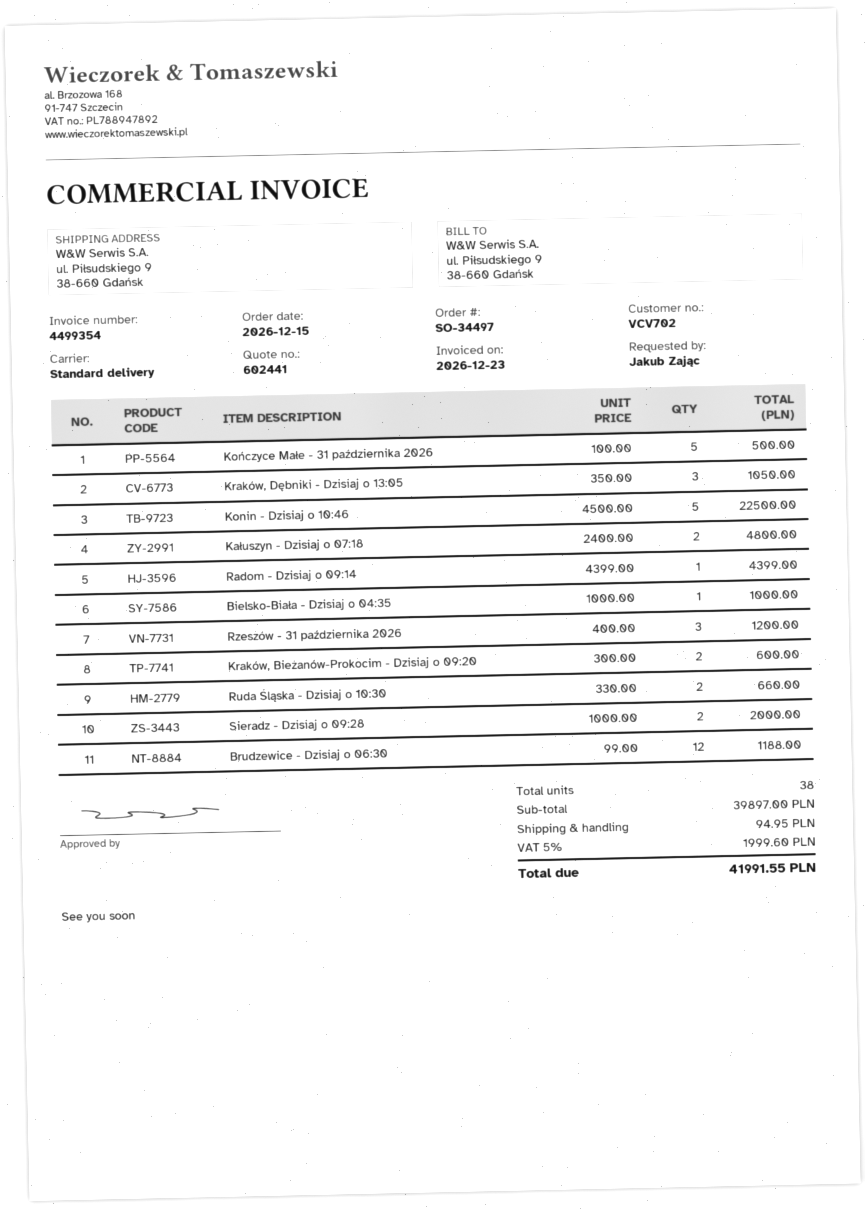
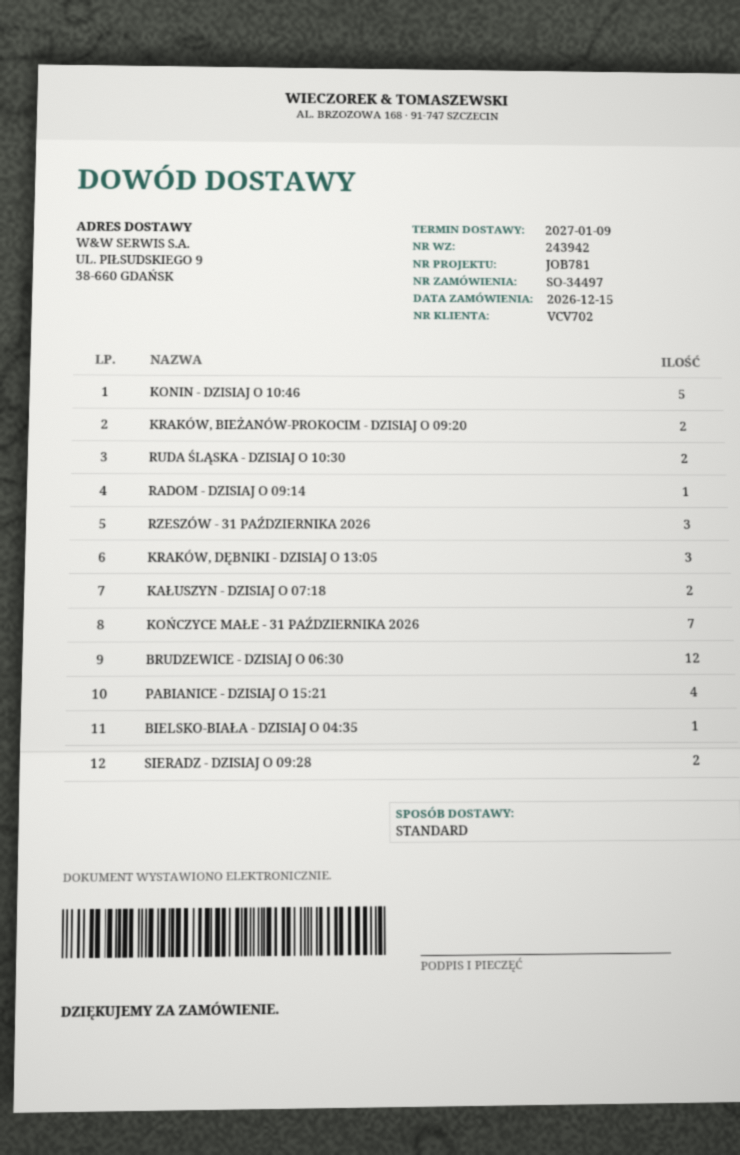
Kończyce Małe - 31 października 2026: 5 -> 7
PABIANICE - DZISIAJ O 15:21: none -> 4

